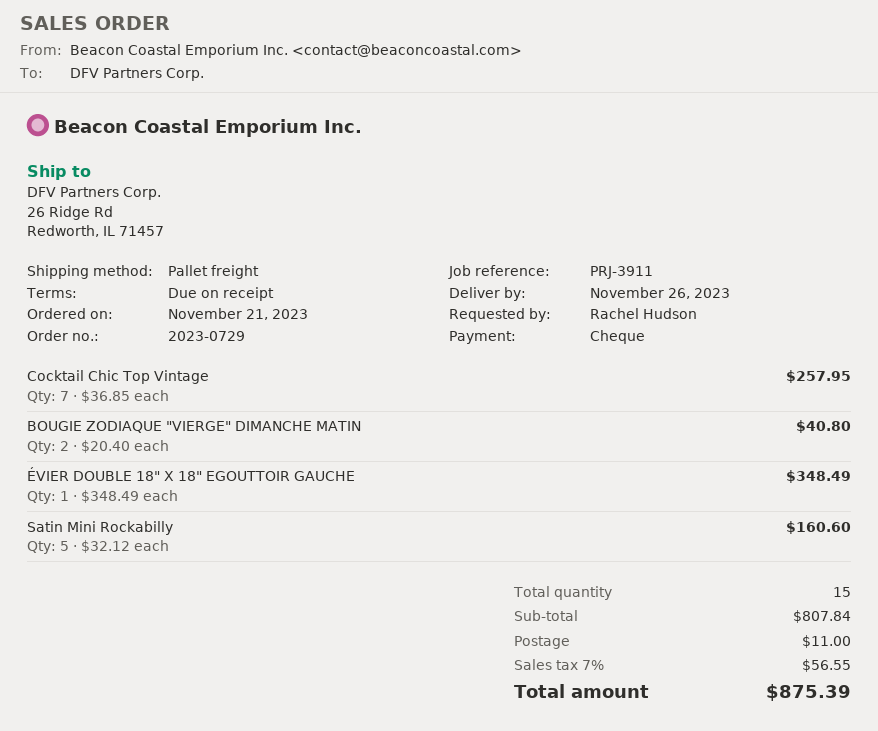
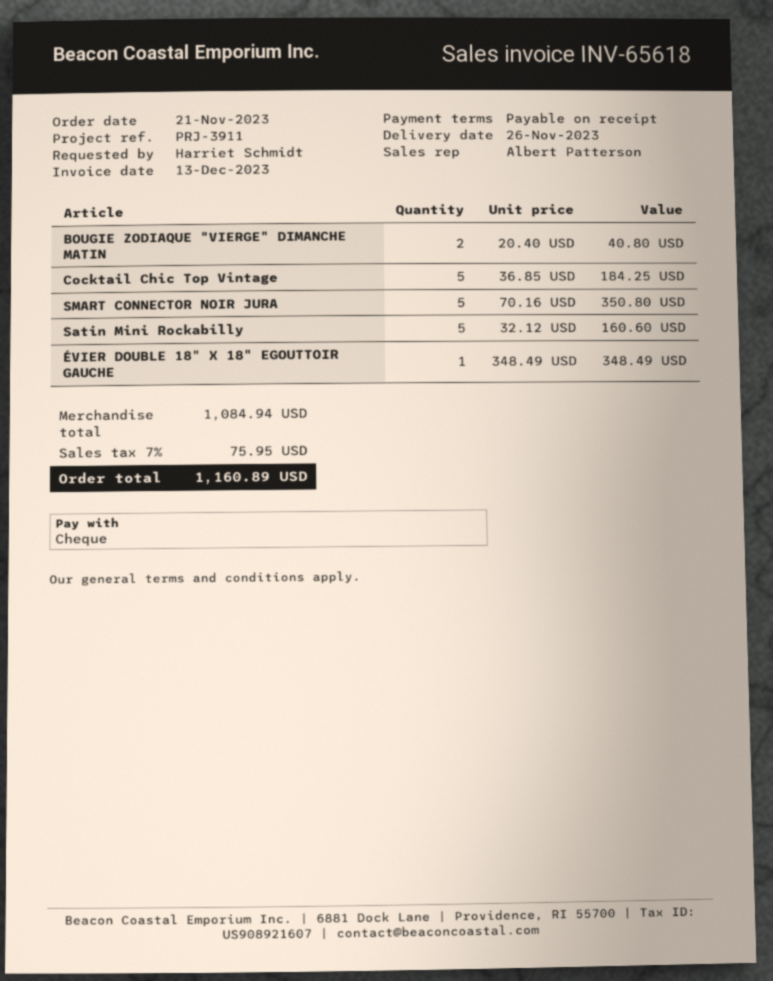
ordered by: Rachel Hudson -> Harriet Schmidt
Cocktail Chic Top Vintage: 7 x 36.85 = 257.95 -> 5 x 36.85 = 184.25
SMART CONNECTOR NOIR JURA: none -> 5 x 70.16 = 350.80
subtotal: 807.84 -> 1084.94
shipping: 11.00 -> none
tax: 7% = 56.55 -> 7% = 75.95
total: 875.39 -> 1160.89

